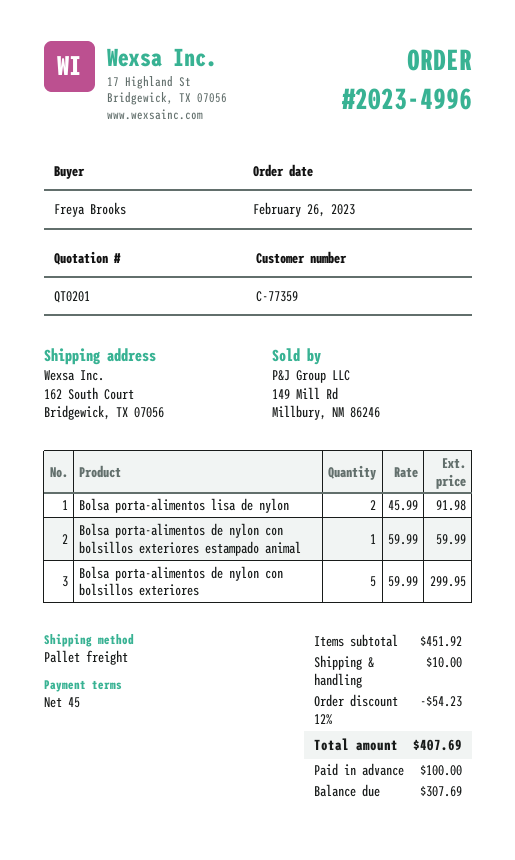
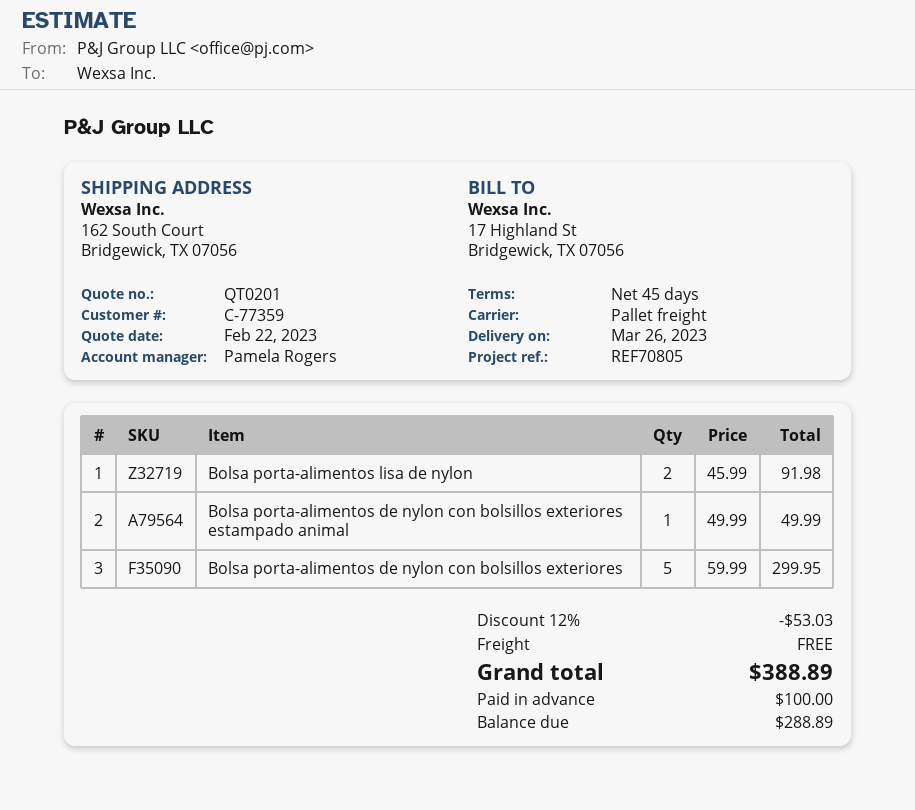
Bolsa porta-alimentos de nylon con bolsillos exteriores estampado animal: 1 x 59.99 = 59.99 -> 1 x 49.99 = 49.99
discount: 12% = 54.23 -> 12% = 53.03
shipping: 10.00 -> 0.00
total: 407.69 -> 388.89
balance: 307.69 -> 288.89

